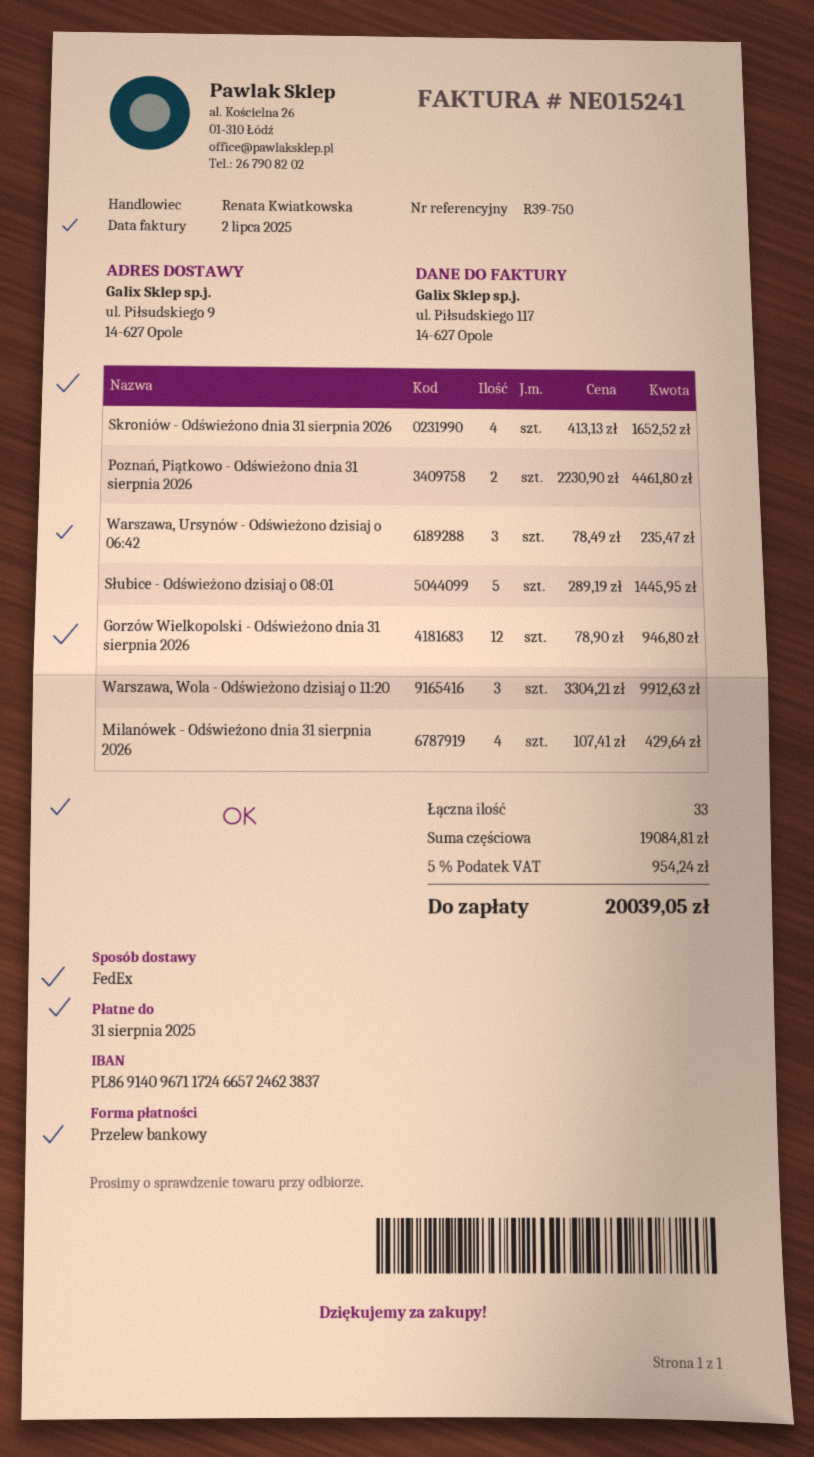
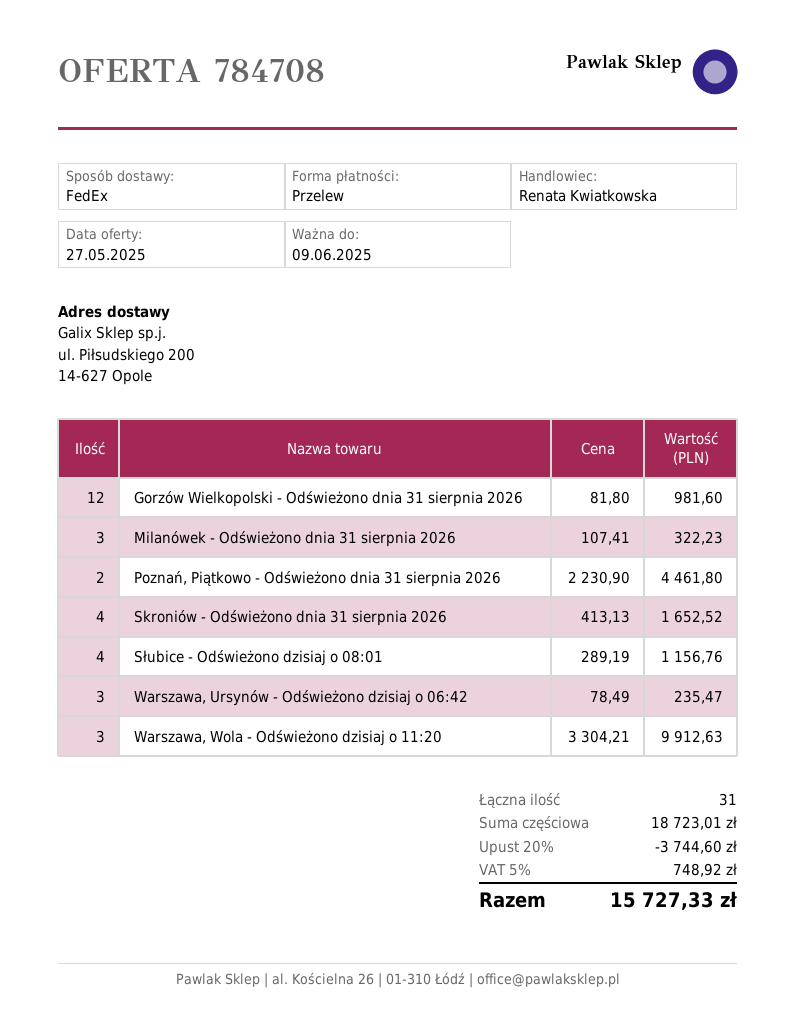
ship to: ul. Piłsudskiego 9, 14-627 Opole -> ul. Piłsudskiego 200, 14-627 Opole
Słubice - Odświeżono dzisiaj o 08:01: 5 x 289.19 = 1445.95 -> 4 x 289.19 = 1156.76
Gorzów Wielkopolski - Odświeżono dnia 31 sierpnia 2026: 12 x 78.90 = 946.80 -> 12 x 81.80 = 981.60
Milanówek - Odświeżono dnia 31 sierpnia 2026: 4 x 107.41 = 429.64 -> 3 x 107.41 = 322.23
total quantity: 33 -> 31
subtotal: 19084.81 -> 18723.01
discount: none -> 20% = 3744.60
tax: 5% = 954.24 -> 5% = 748.92
total: 20039.05 -> 15727.33

